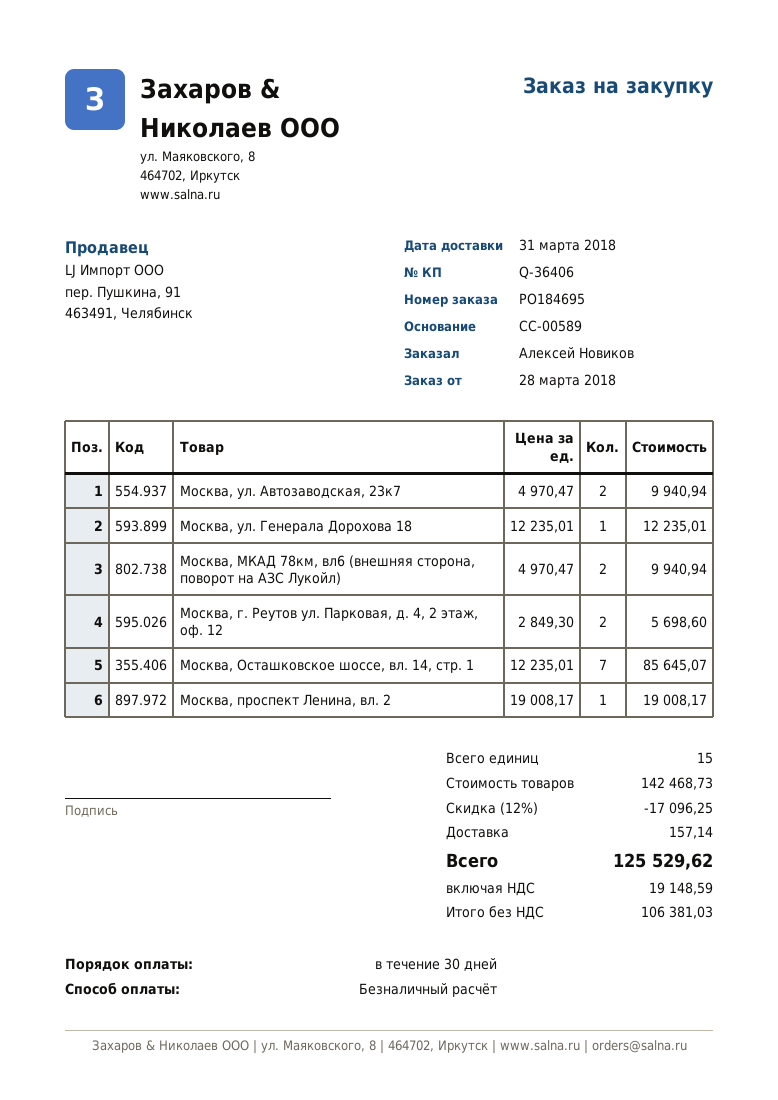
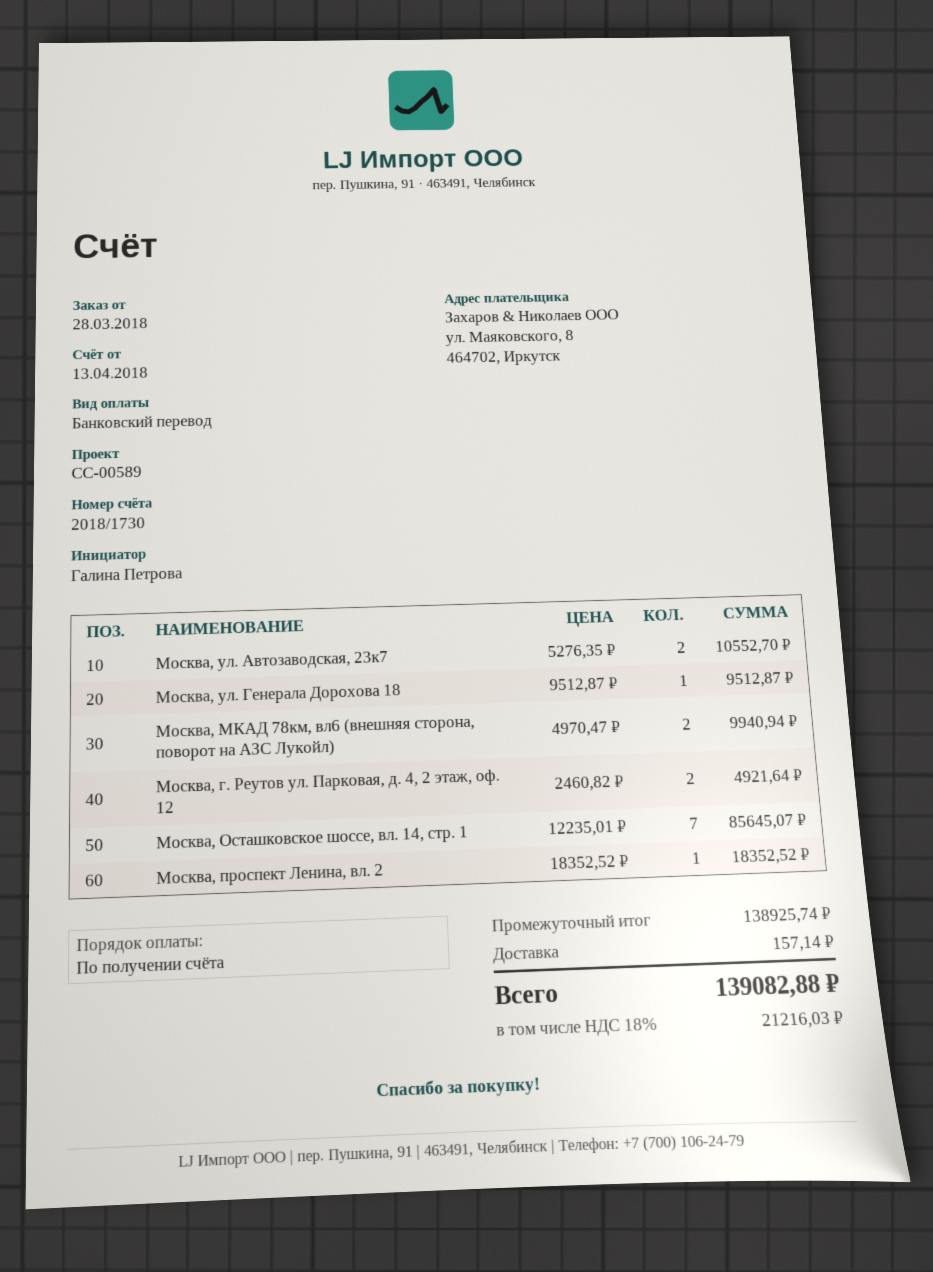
payment terms: 30 days -> on receipt
ordered by: Алексей Новиков -> Галина Петрова
Москва, ул. Автозаводская, 23к7: 2 x 4970.47 = 9940.94 -> 2 x 5276.35 = 10552.70
Москва, ул. Генерала Дорохова 18: 1 x 12235.01 = 12235.01 -> 1 x 9512.87 = 9512.87
Москва, г. Реутов ул. Парковая, д. 4, 2 этаж, оф. 12: 2 x 2849.30 = 5698.60 -> 2 x 2460.82 = 4921.64
Москва, проспект Ленина, вл. 2: 1 x 19008.17 = 19008.17 -> 1 x 18352.52 = 18352.52
subtotal: 142468.73 -> 138925.74
discount: 12% = 17096.25 -> none
tax: 19148.59 -> 21216.03
total: 125529.62 -> 139082.88

